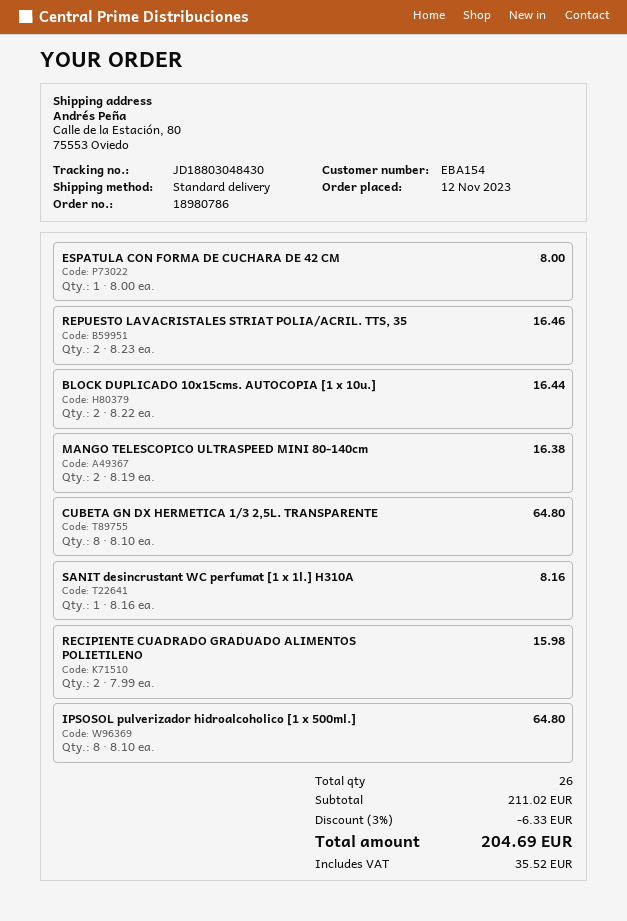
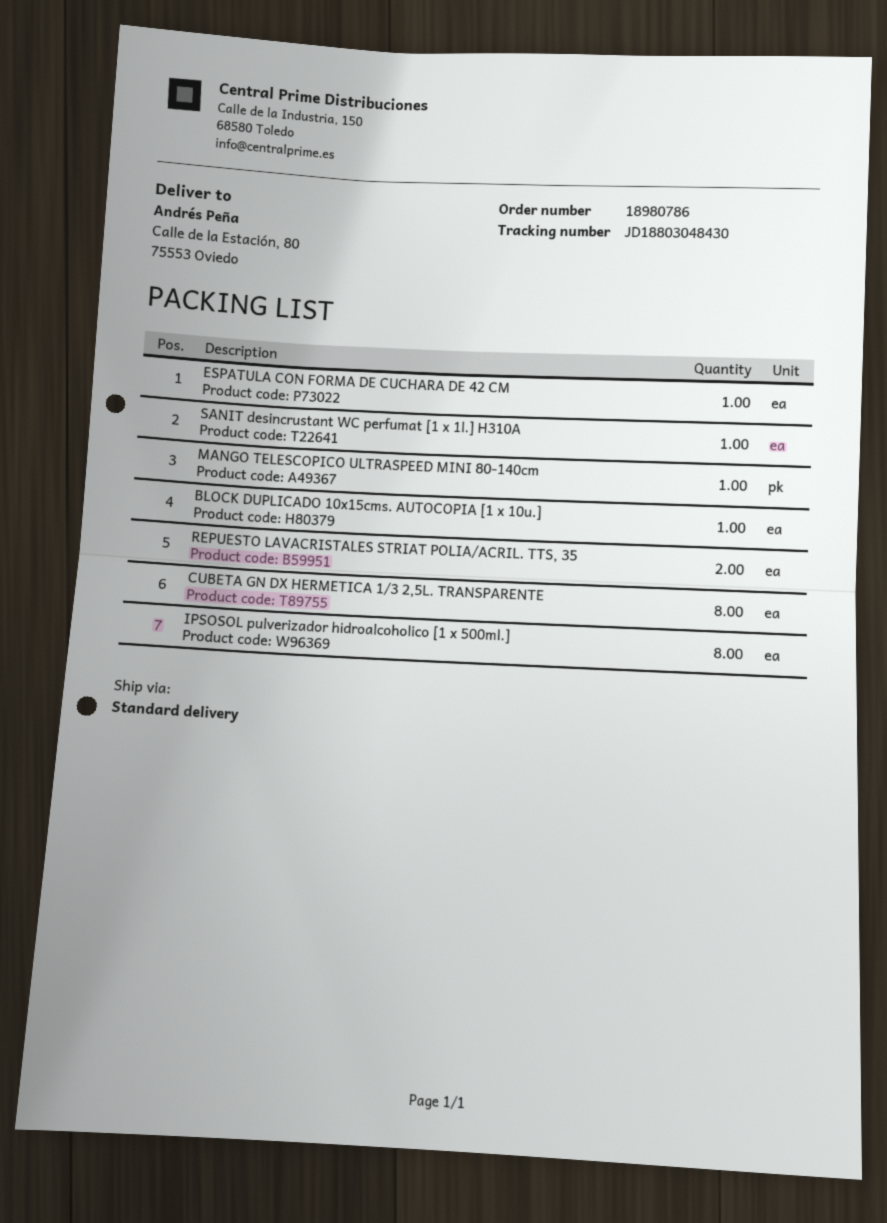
BLOCK DUPLICADO 10x15cms. AUTOCOPIA [1 x 10u.]: 2 -> 1
MANGO TELESCOPICO ULTRASPEED MINI 80-140cm: 2 -> 1
RECIPIENTE CUADRADO GRADUADO ALIMENTOS POLIETILENO: 2 -> none

